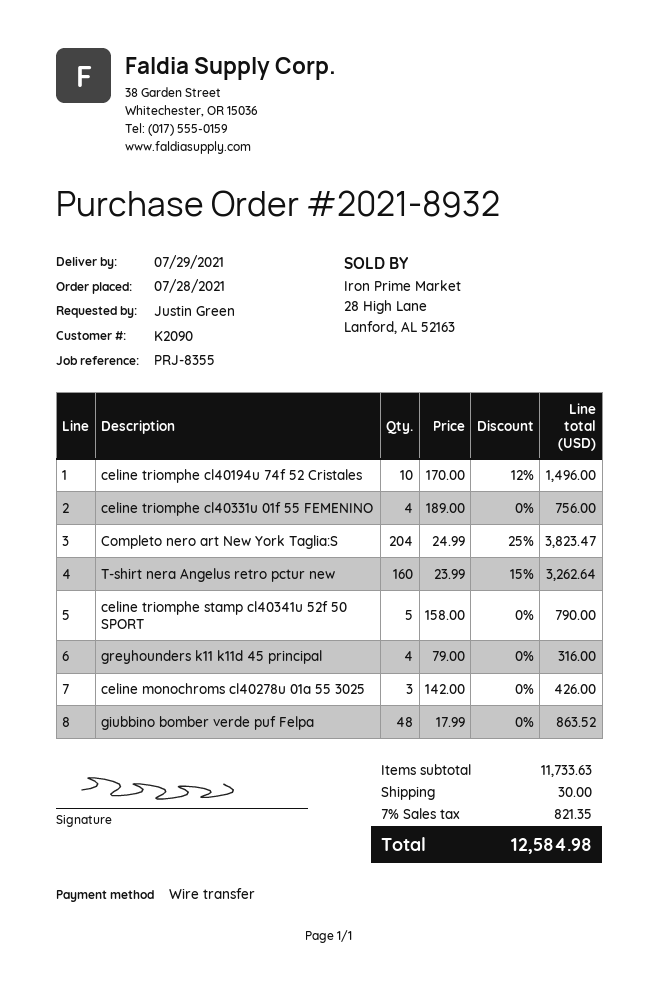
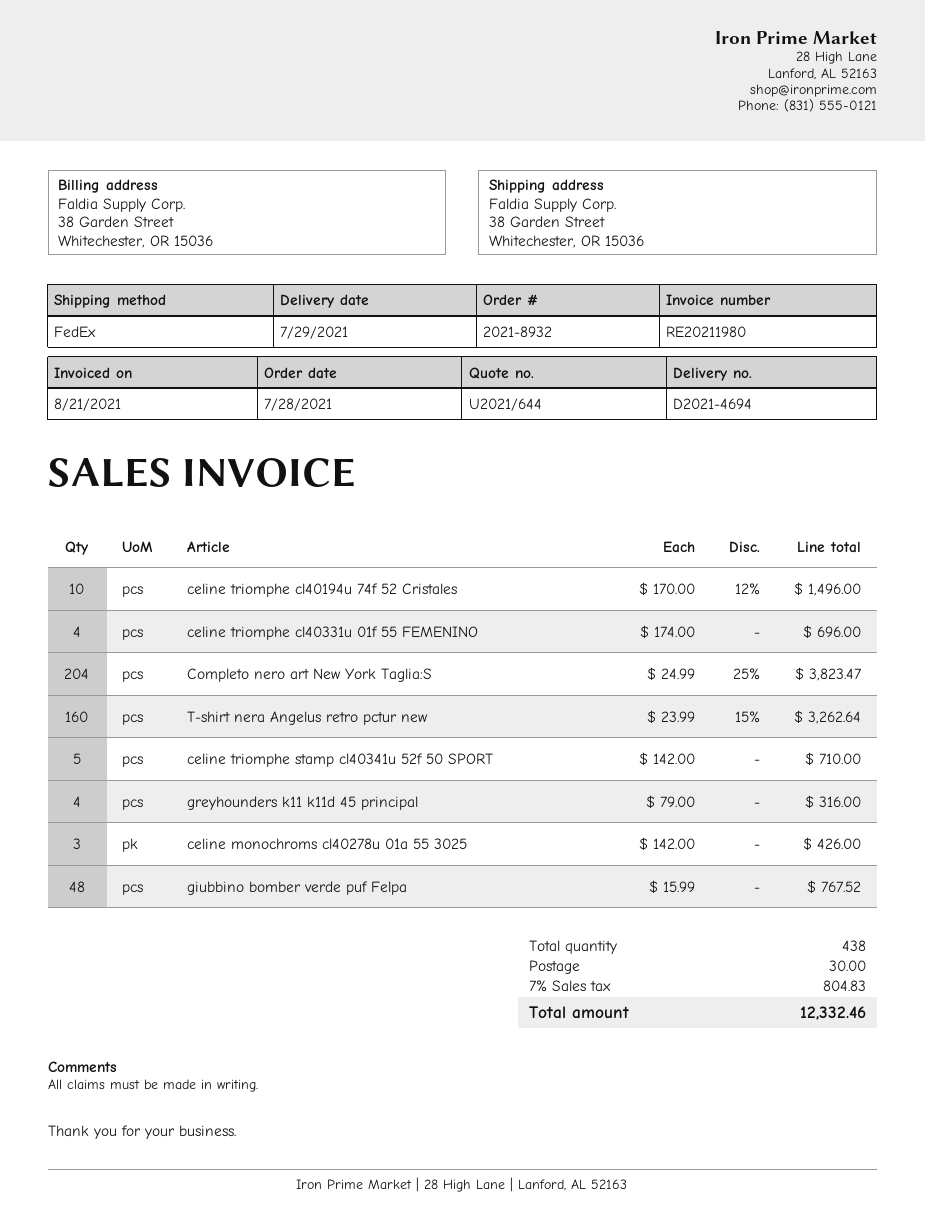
celine triomphe cl40331u 01f 55 FEMENINO: 4 x 189.00 = 756.00 -> 4 x 174.00 = 696.00
celine triomphe stamp cl40341u 52f 50 SPORT: 5 x 158.00 = 790.00 -> 5 x 142.00 = 710.00
giubbino bomber verde puf Felpa: 48 x 17.99 = 863.52 -> 48 x 15.99 = 767.52
tax: 7% = 821.35 -> 7% = 804.83
total: 12584.98 -> 12332.46

